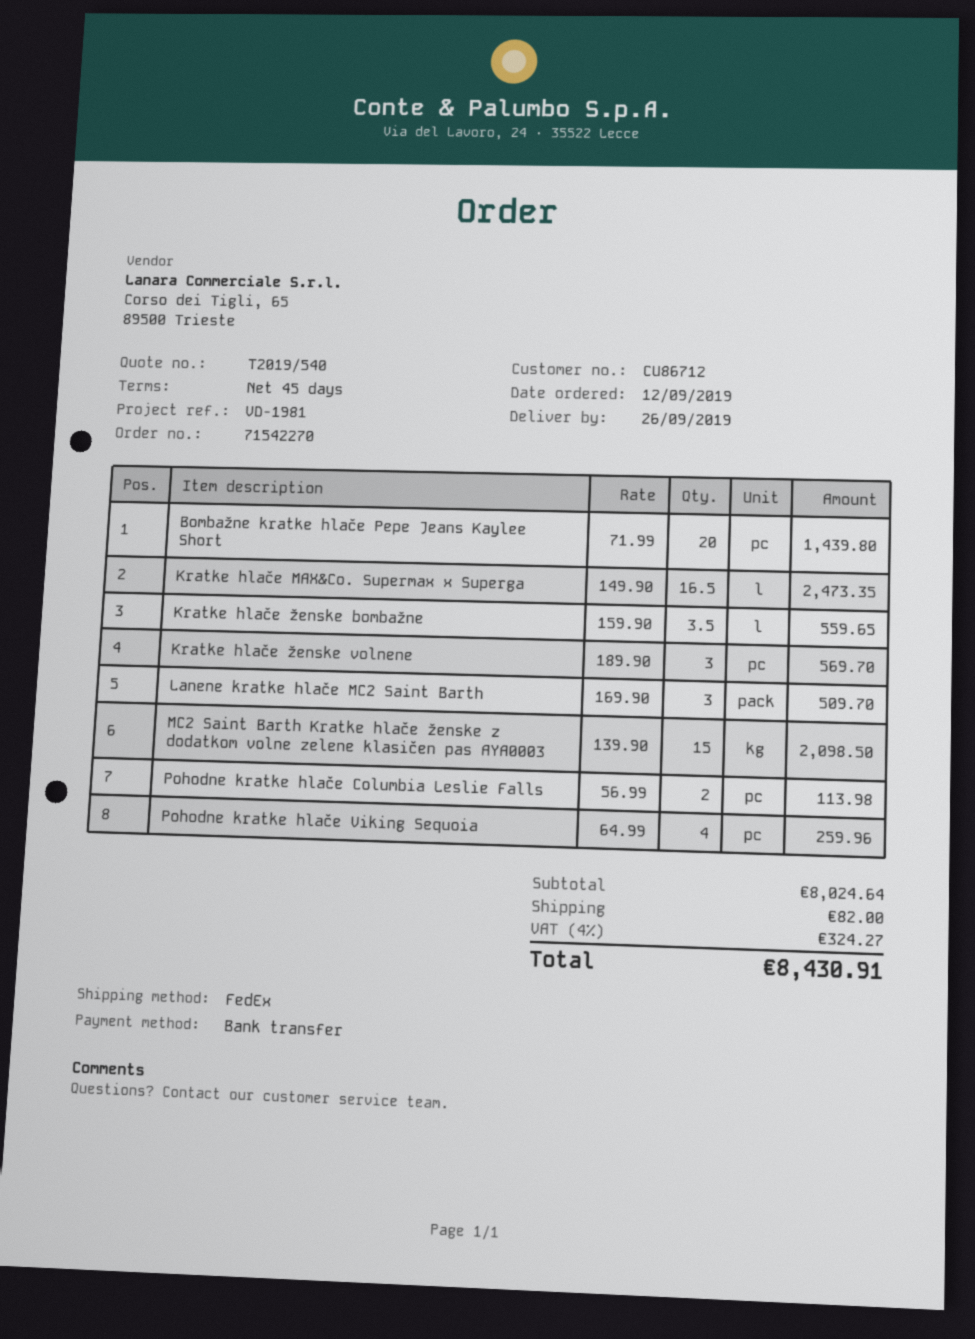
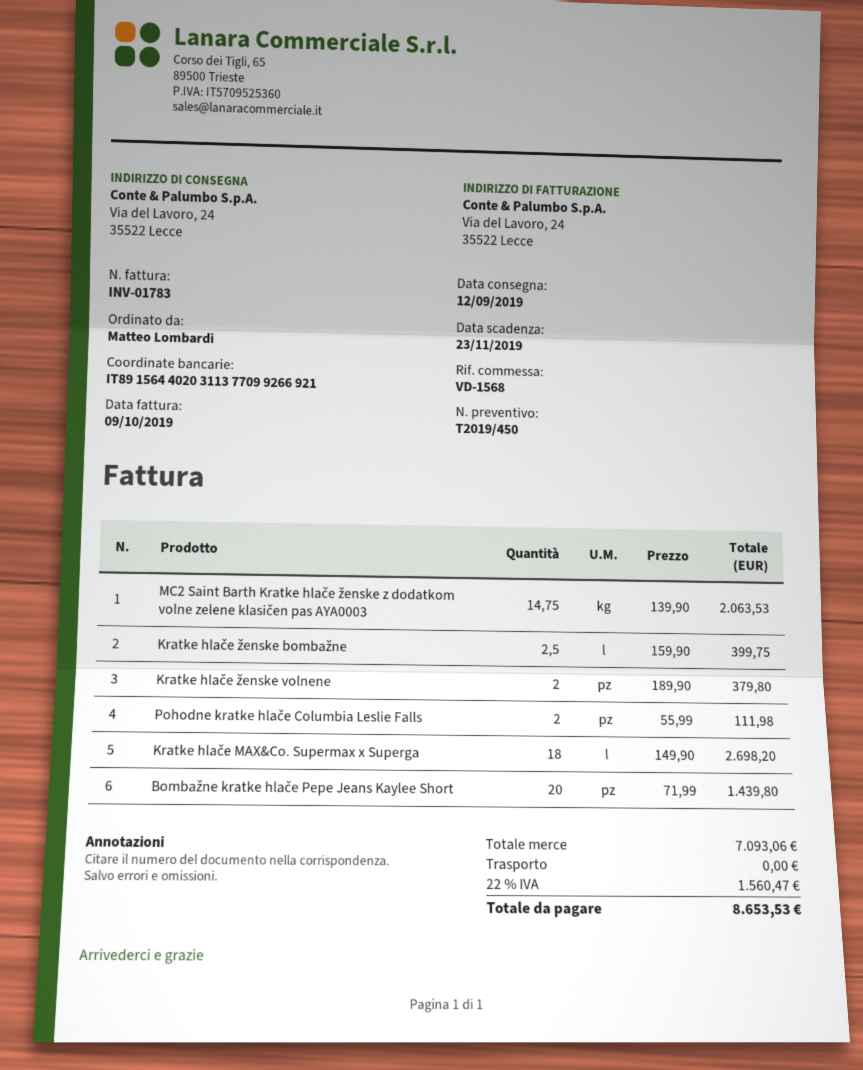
quote number: T2019/540 -> T2019/450
delivery date: 2019-09-26 -> 2019-09-12
reference: VD-1981 -> VD-1568
Kratke hlače MAX&Co. Supermax x Superga: 16.5 x 149.90 = 2473.35 -> 18 x 149.90 = 2698.20
Kratke hlače ženske bombažne: 3.5 x 159.90 = 559.65 -> 2.5 x 159.90 = 399.75
Kratke hlače ženske volnene: 3 x 189.90 = 569.70 -> 2 x 189.90 = 379.80
Lanene kratke hlače MC2 Saint Barth: 3 x 169.90 = 509.70 -> none
MC2 Saint Barth Kratke hlače ženske z dodatkom volne zelene klasičen pas AYA0003: 15 x 139.90 = 2098.50 -> 14.75 x 139.90 = 2063.53
Pohodne kratke hlače Columbia Leslie Falls: 2 x 56.99 = 113.98 -> 2 x 55.99 = 111.98
Pohodne kratke hlače Viking Sequoia: 4 x 64.99 = 259.96 -> none
subtotal: 8024.64 -> 7093.06
shipping: 82.00 -> 0.00
tax: 4% = 324.27 -> 22% = 1560.47
total: 8430.91 -> 8653.53

